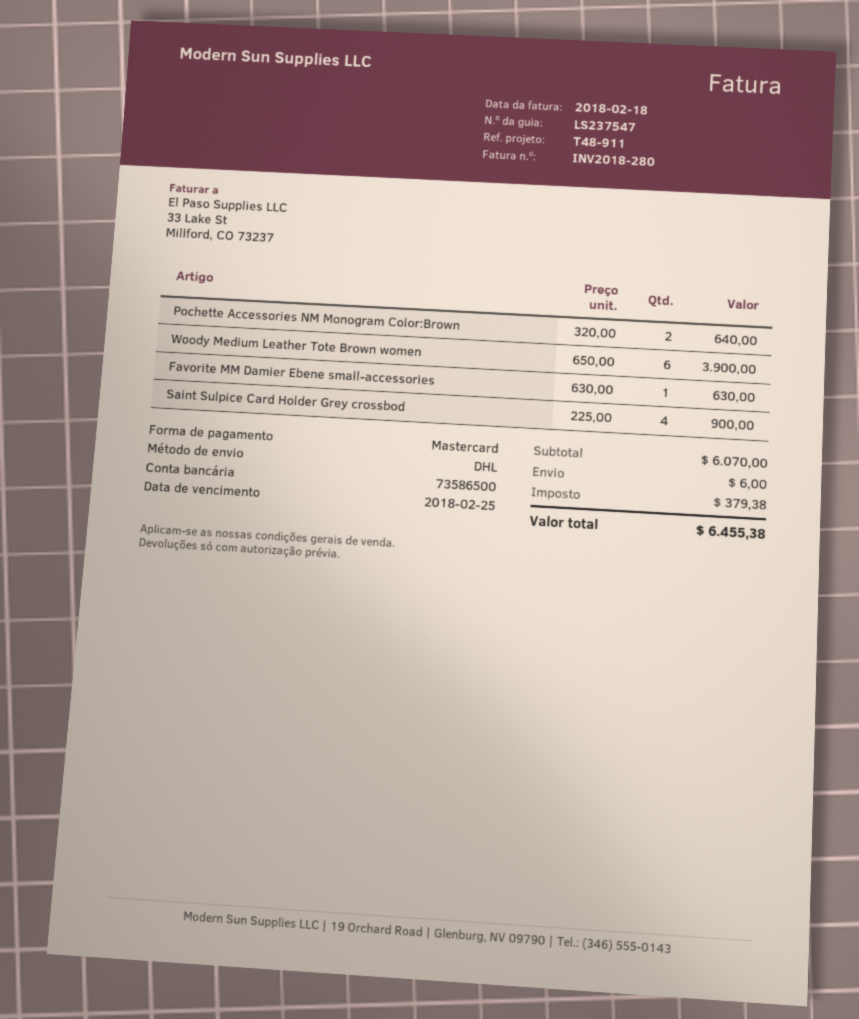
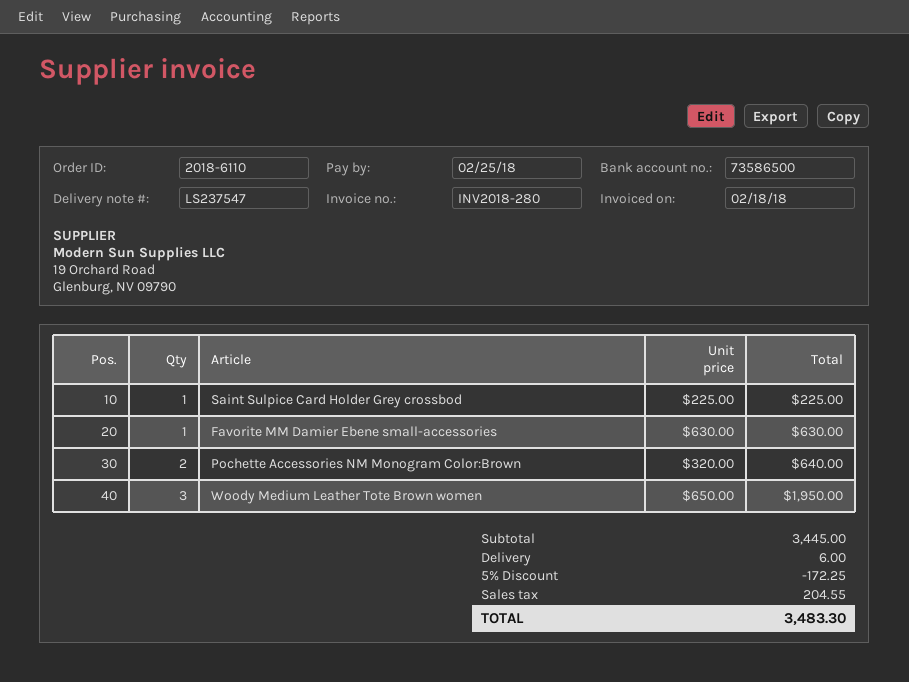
Woody Medium Leather Tote Brown women: 6 x 650.00 = 3900.00 -> 3 x 650.00 = 1950.00
Saint Sulpice Card Holder Grey crossbod: 4 x 225.00 = 900.00 -> 1 x 225.00 = 225.00
subtotal: 6070.00 -> 3445.00
discount: none -> 5% = 172.25
tax: 379.38 -> 204.55
total: 6455.38 -> 3483.30

